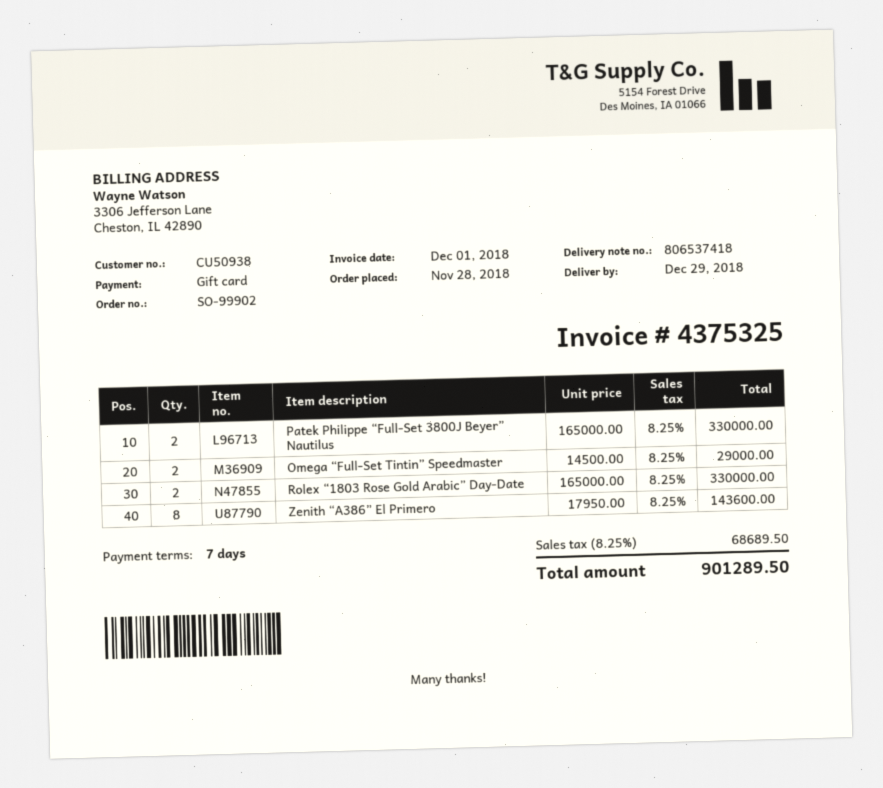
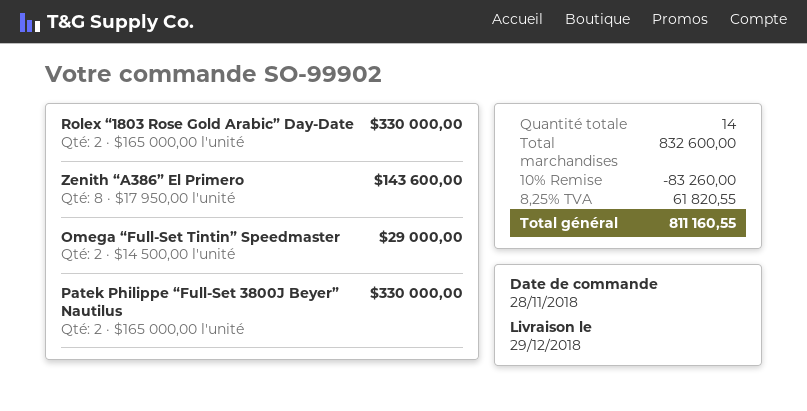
discount: none -> 10% = 83260.00
tax: 8.25% = 68689.50 -> 8.25% = 61820.55
total: 901289.50 -> 811160.55

